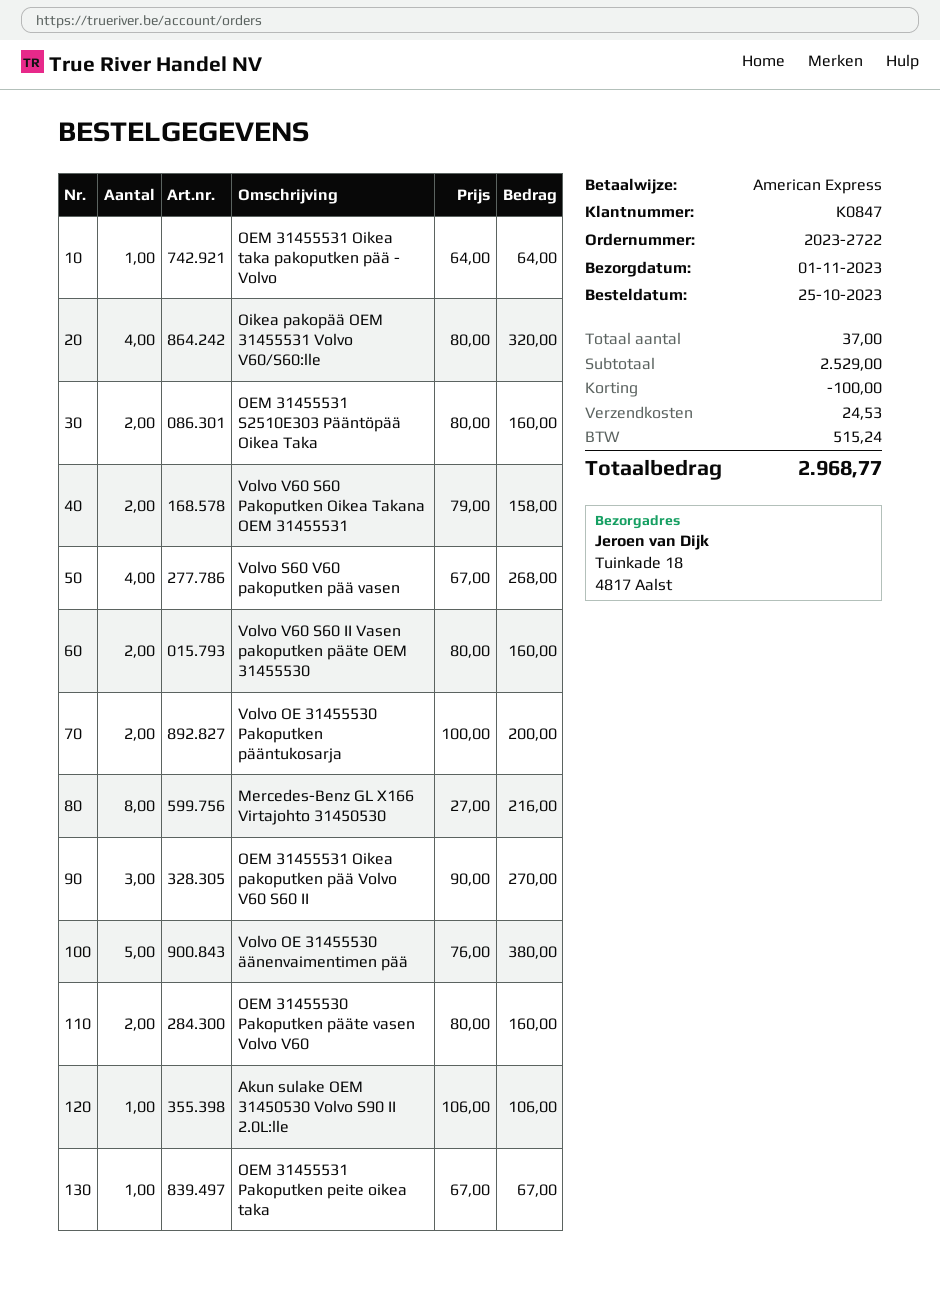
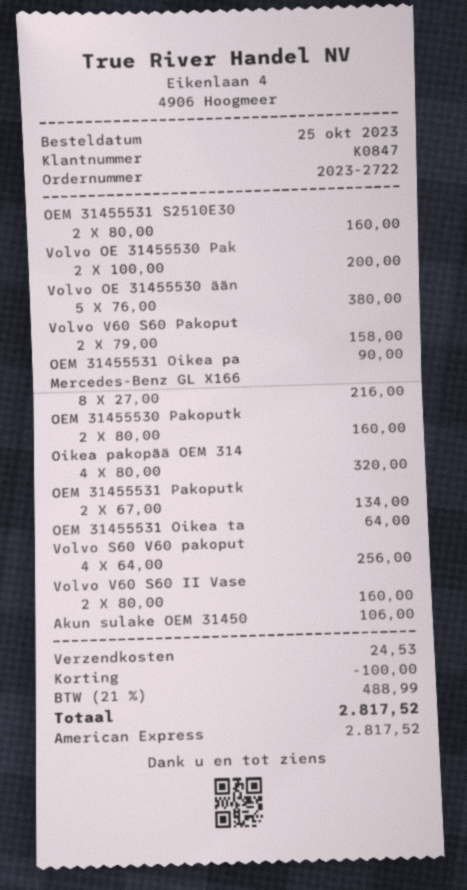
Volvo S60 V60 pakoputken pää vasen: 4 x 67.00 = 268.00 -> 4 x 64.00 = 256.00
OEM 31455531 Oikea pakoputken pää Volvo V60 S60 II: 3 x 90.00 = 270.00 -> 1 x 90.00 = 90.00
OEM 31455531 Pakoputken peite oikea taka: 1 x 67.00 = 67.00 -> 2 x 67.00 = 134.00
tax: 515.24 -> 488.99
total: 2968.77 -> 2817.52

